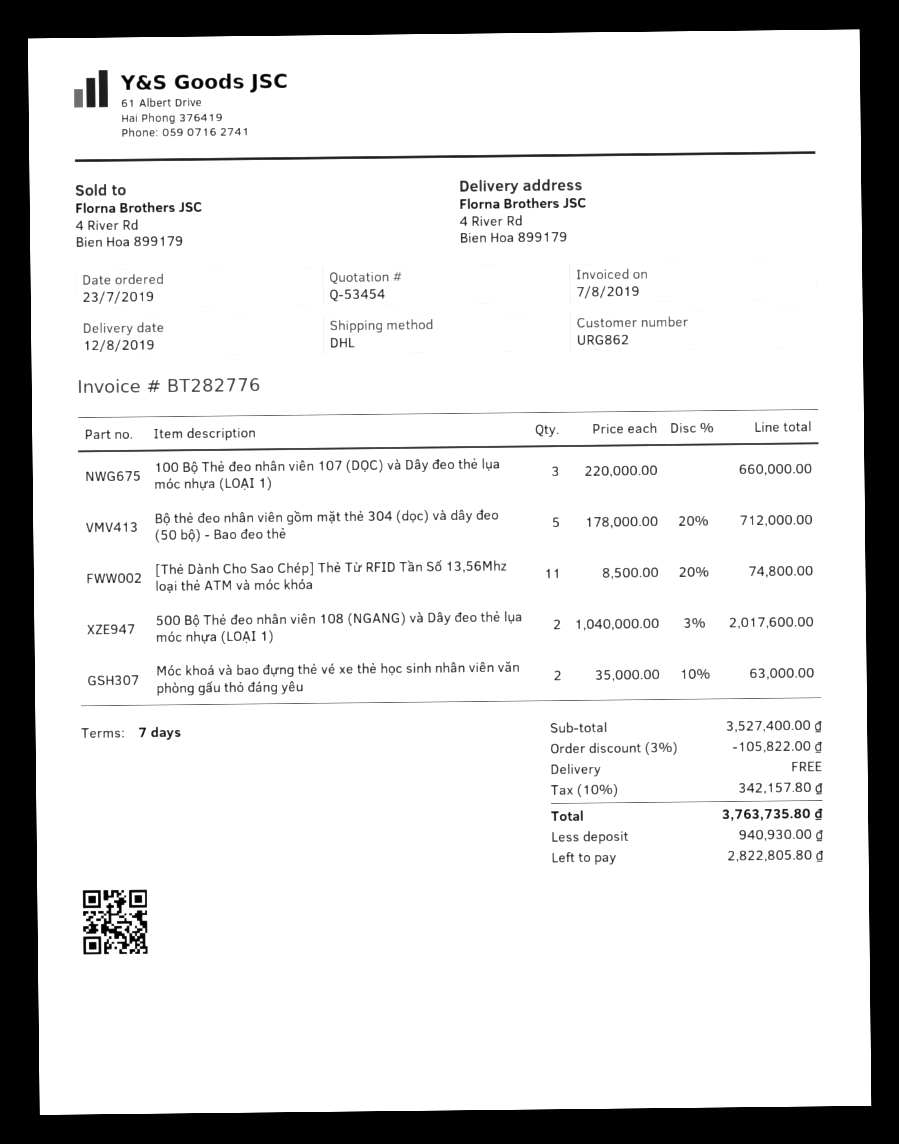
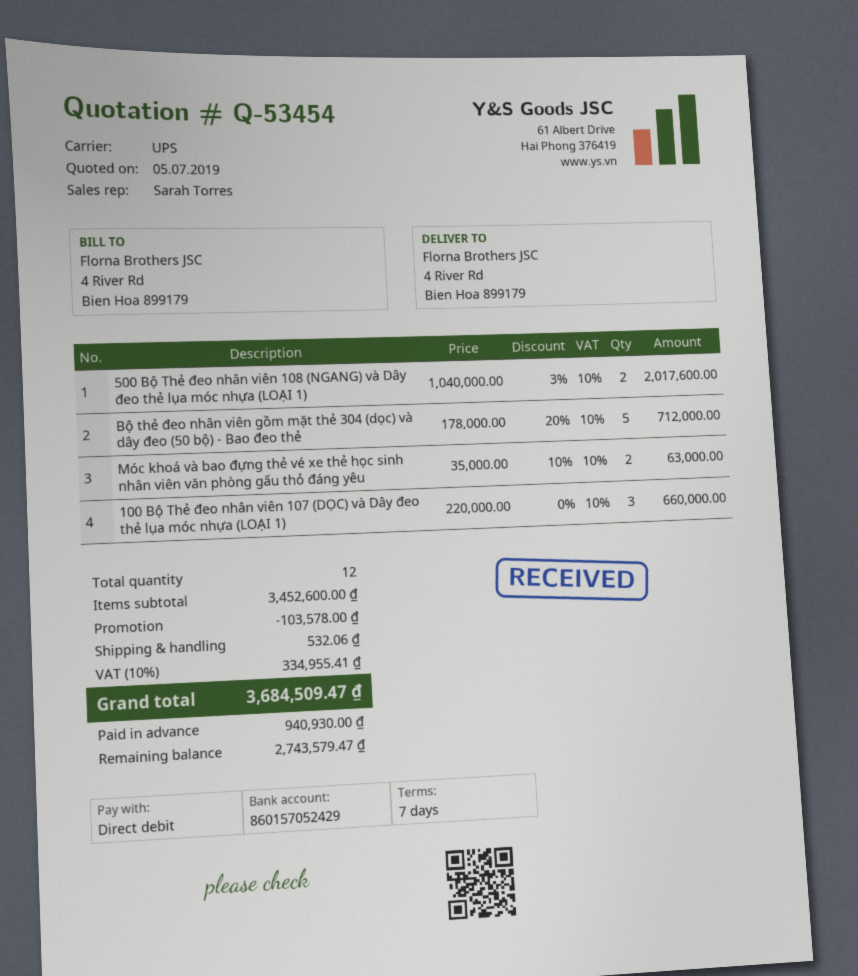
shipping method: DHL -> UPS
[Thẻ Dành Cho Sao Chép] Thẻ Từ RFID Tần Số 13,56Mhz loại thẻ ATM và móc khóa: 11 x 8500.00 - 20% = 74800.00 -> none
subtotal: 3527400.00 -> 3452600.00
discount: 105822.00 -> 103578.00
shipping: 0.00 -> 532.06
tax: 10% = 342157.80 -> 10% = 334955.41
total: 3763735.80 -> 3684509.47
balance: 2822805.80 -> 2743579.47

